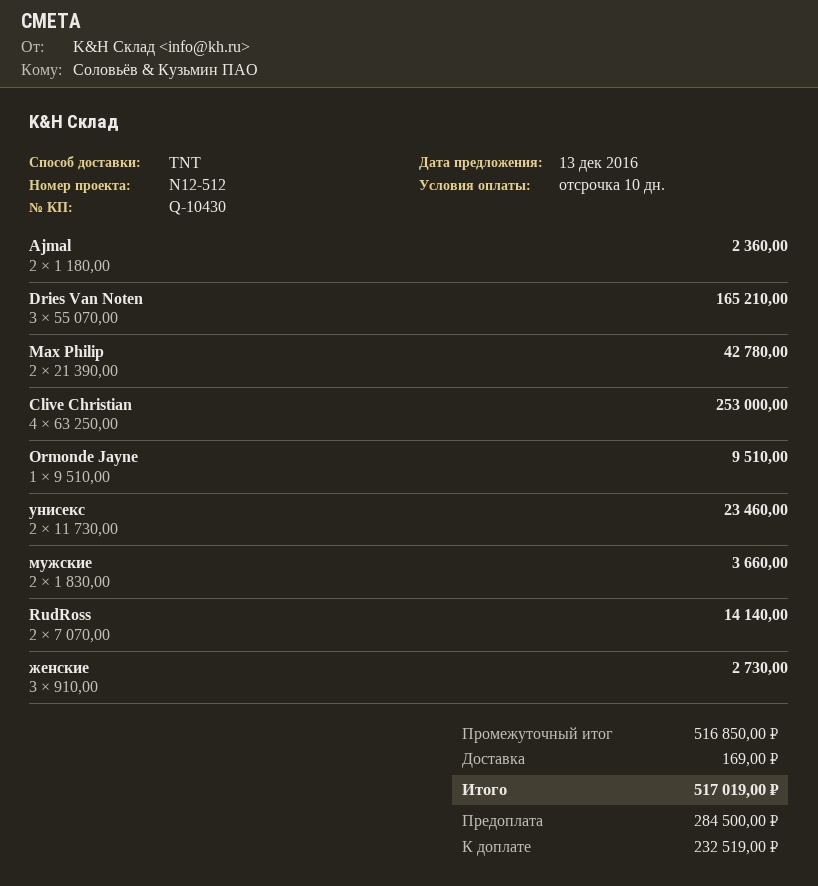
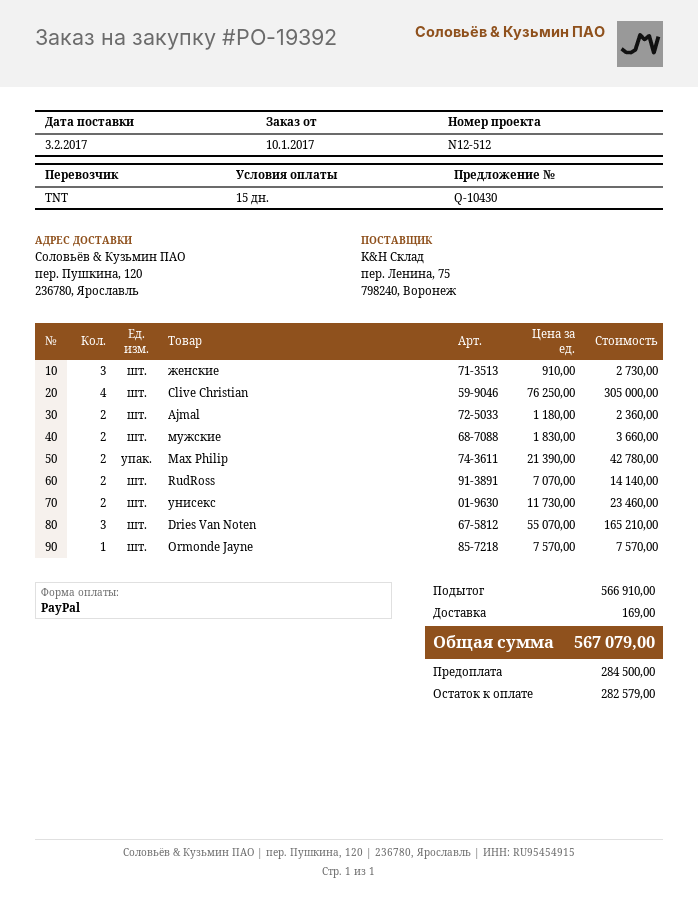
payment terms: 10 days -> 15 days
Clive Christian: 4 x 63250.00 = 253000.00 -> 4 x 76250.00 = 305000.00
Ormonde Jayne: 1 x 9510.00 = 9510.00 -> 1 x 7570.00 = 7570.00
subtotal: 516850.00 -> 566910.00
total: 517019.00 -> 567079.00
balance: 232519.00 -> 282579.00

